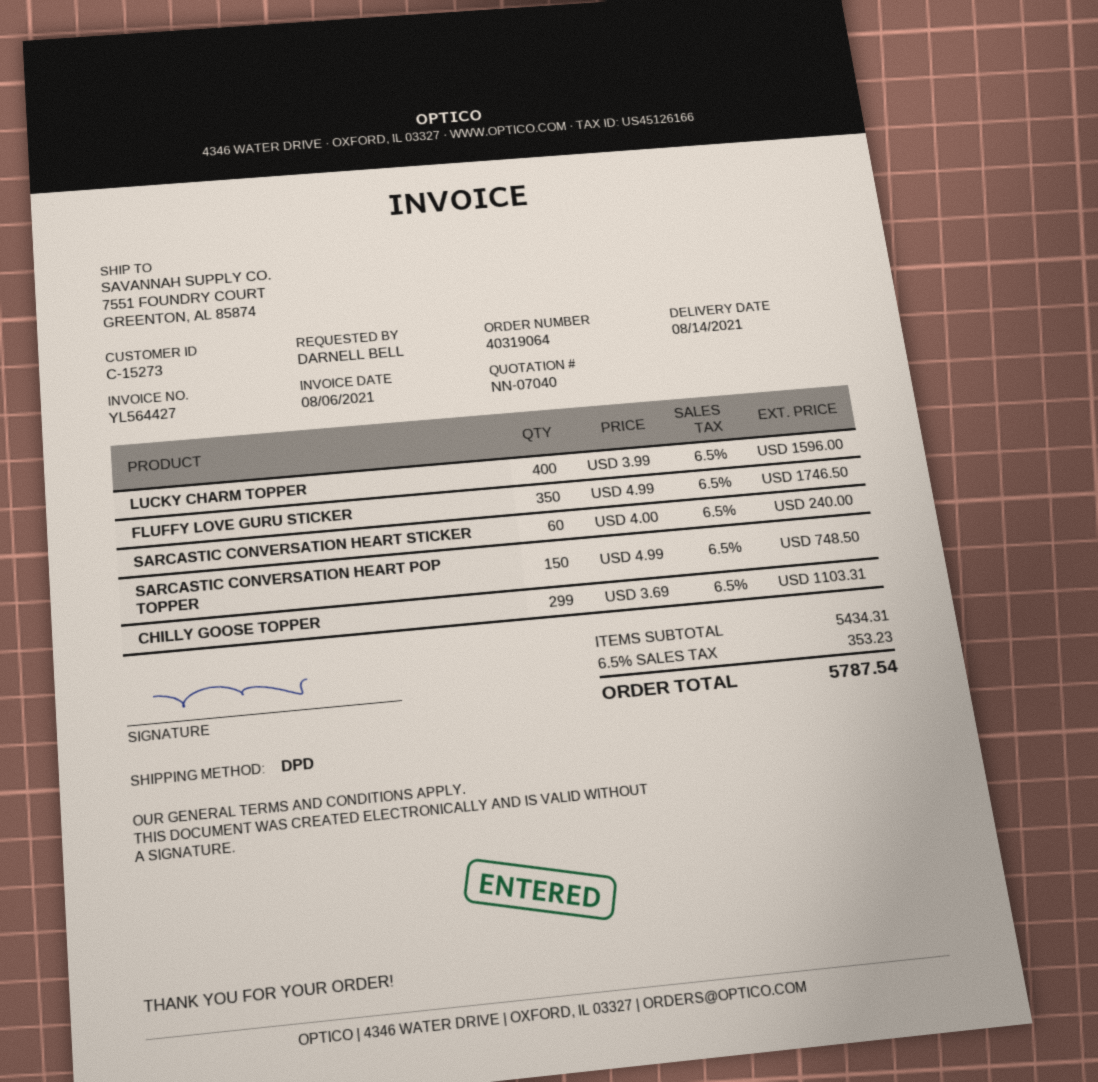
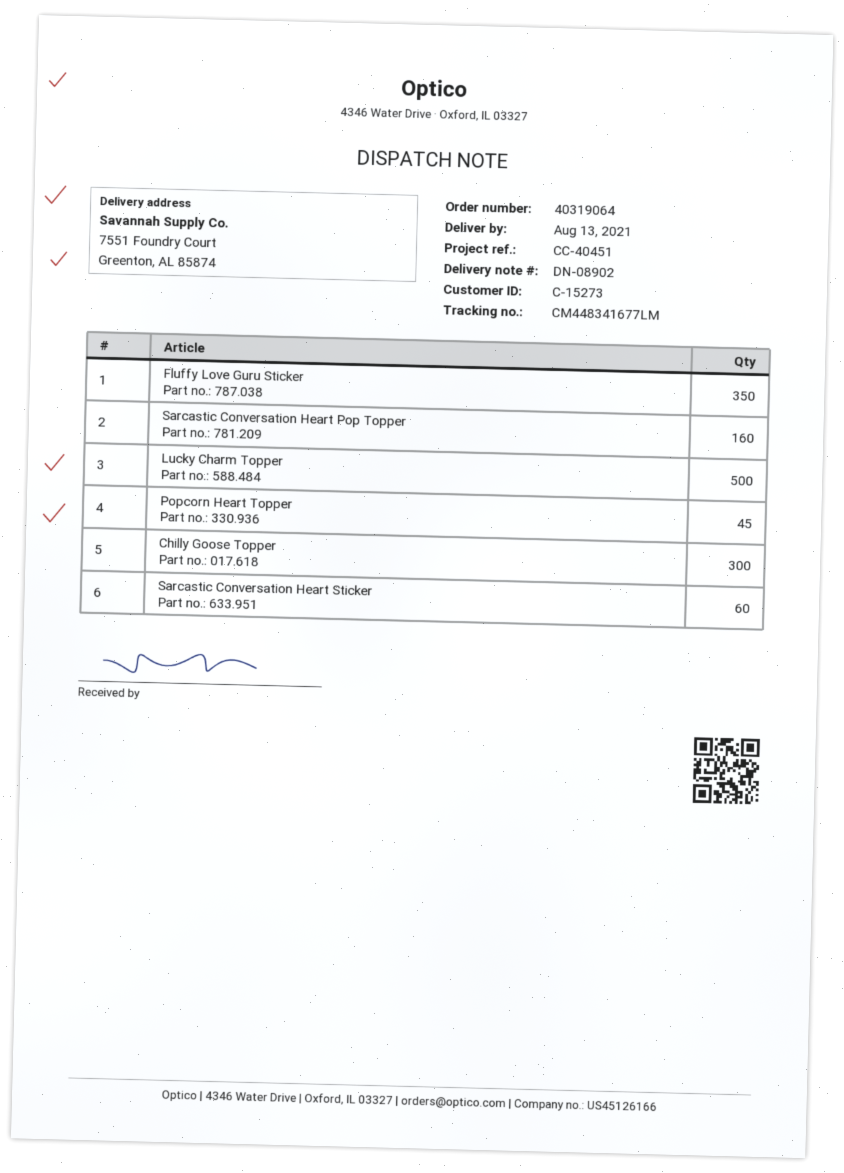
delivery date: 2021-08-14 -> 2021-08-13
LUCKY CHARM TOPPER: 400 -> 500
SARCASTIC CONVERSATION HEART POP TOPPER: 150 -> 160
CHILLY GOOSE TOPPER: 299 -> 300
Popcorn Heart Topper: none -> 45

